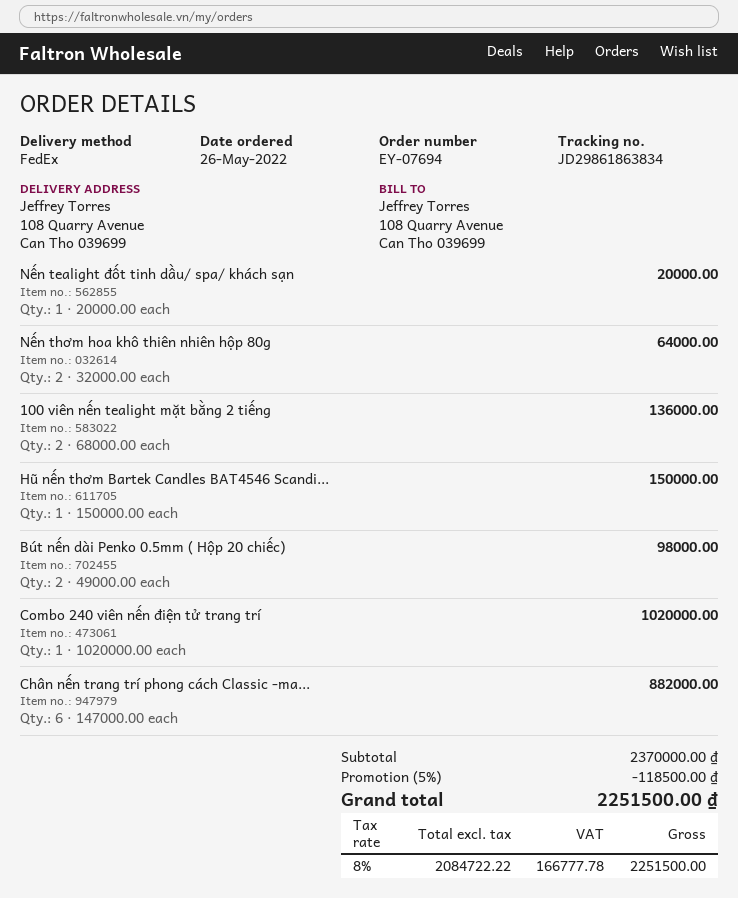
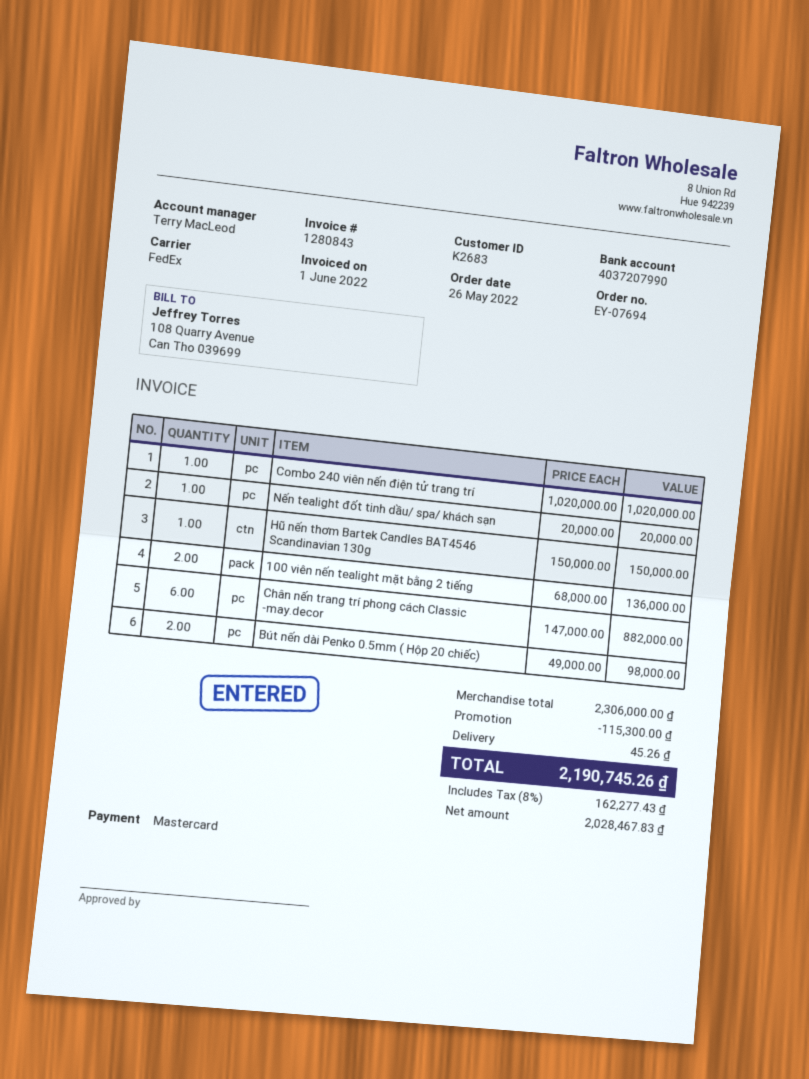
Nến thơm hoa khô thiên nhiên hộp 80g: 2 x 32000.00 = 64000.00 -> none
subtotal: 2370000.00 -> 2306000.00
discount: 118500.00 -> 115300.00
shipping: none -> 45.26
net: 2084722.22 -> 2028467.83
tax: 8% = 166777.78 -> 8% = 162277.43
total: 2251500.00 -> 2190745.26

